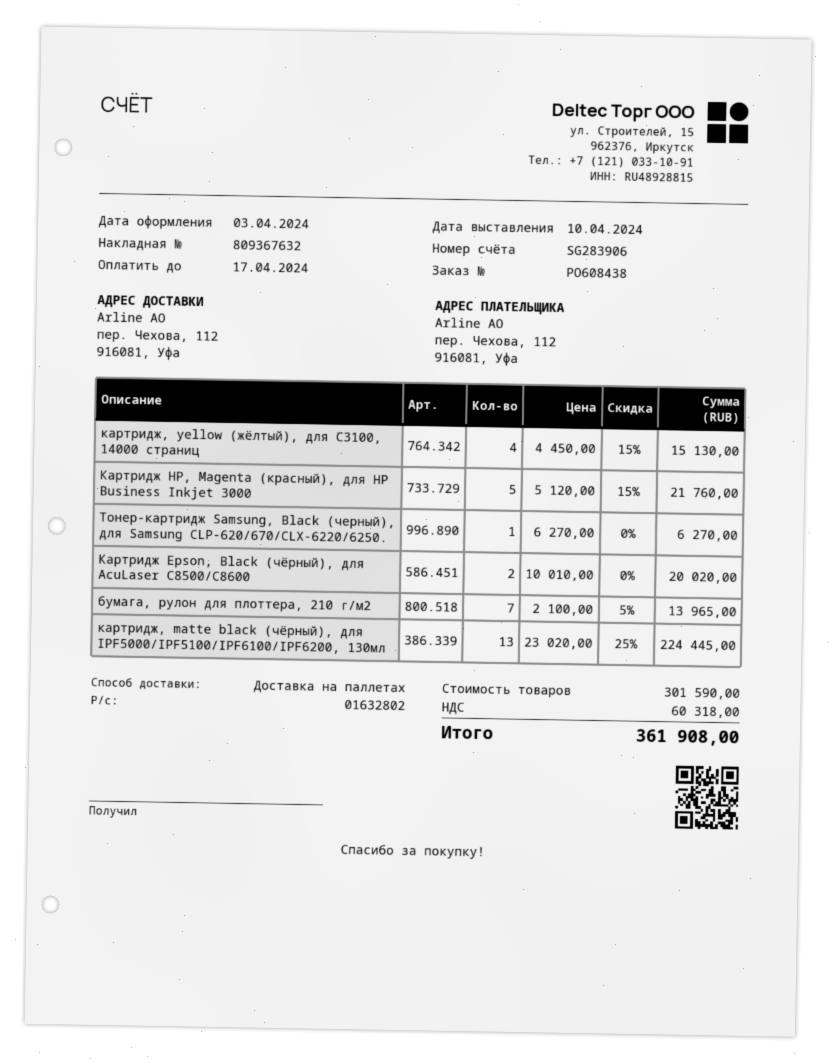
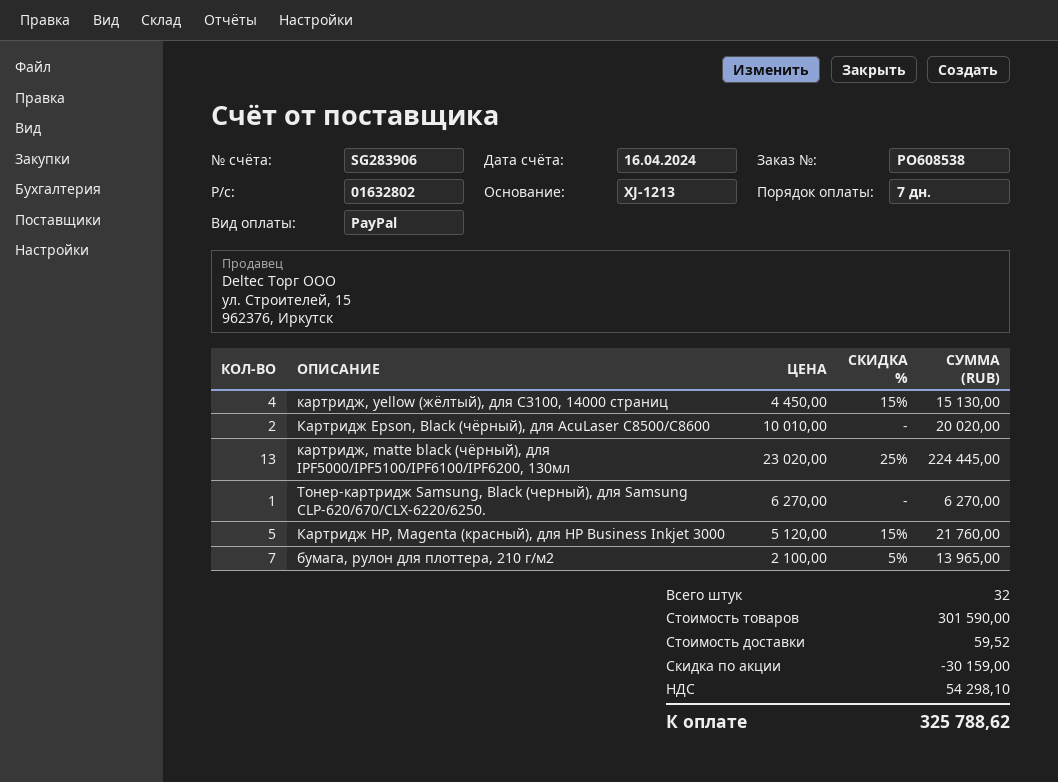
order number: PO608438 -> PO608538
invoice date: 2024-04-10 -> 2024-04-16
discount: none -> 30159.00
shipping: none -> 59.52
tax: 60318.00 -> 54298.10
total: 361908.00 -> 325788.62

